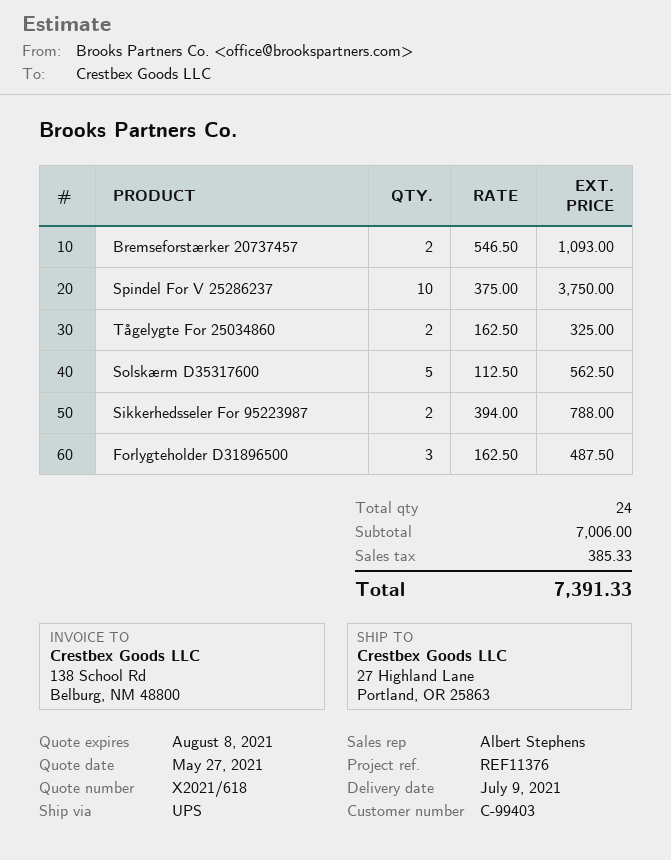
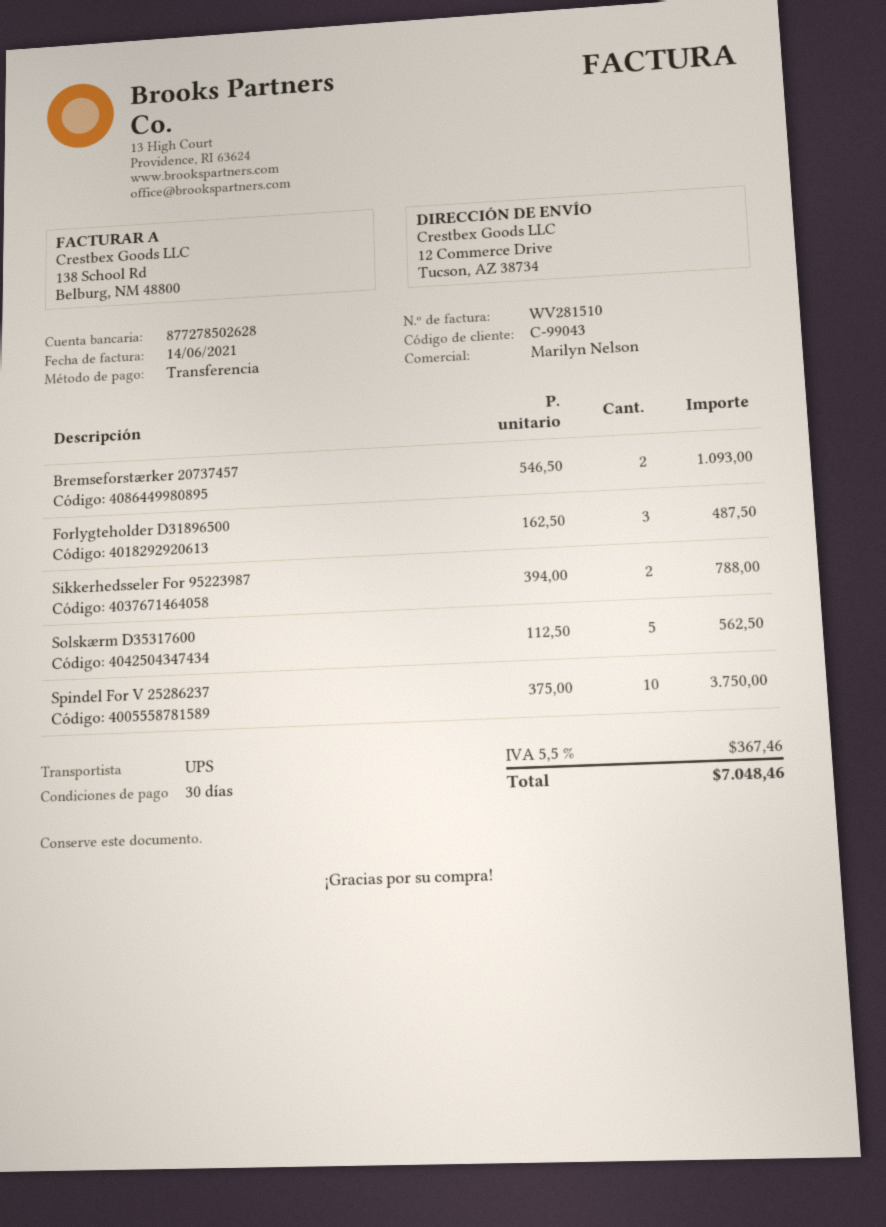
customer number: C-99403 -> C-99043
sales rep: Albert Stephens -> Marilyn Nelson
ship to: 27 Highland Lane, Portland, OR 25863 -> 12 Commerce Drive, Tucson, AZ 38734
Tågelygte For 25034860: 2 x 162.50 = 325.00 -> none
tax: 385.33 -> 367.46
total: 7391.33 -> 7048.46

